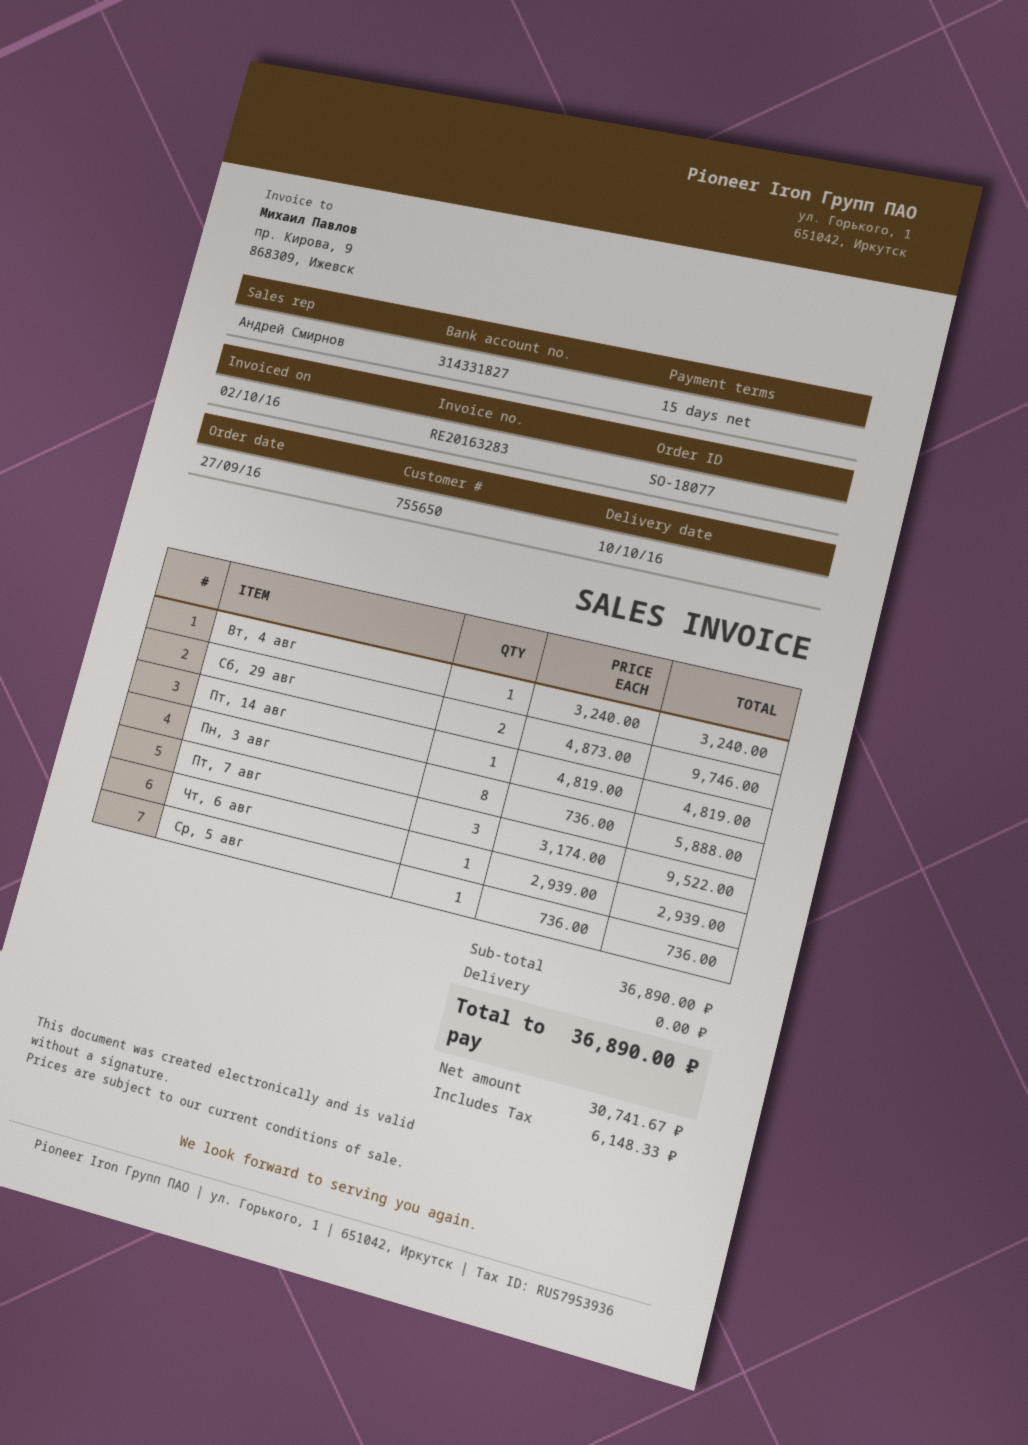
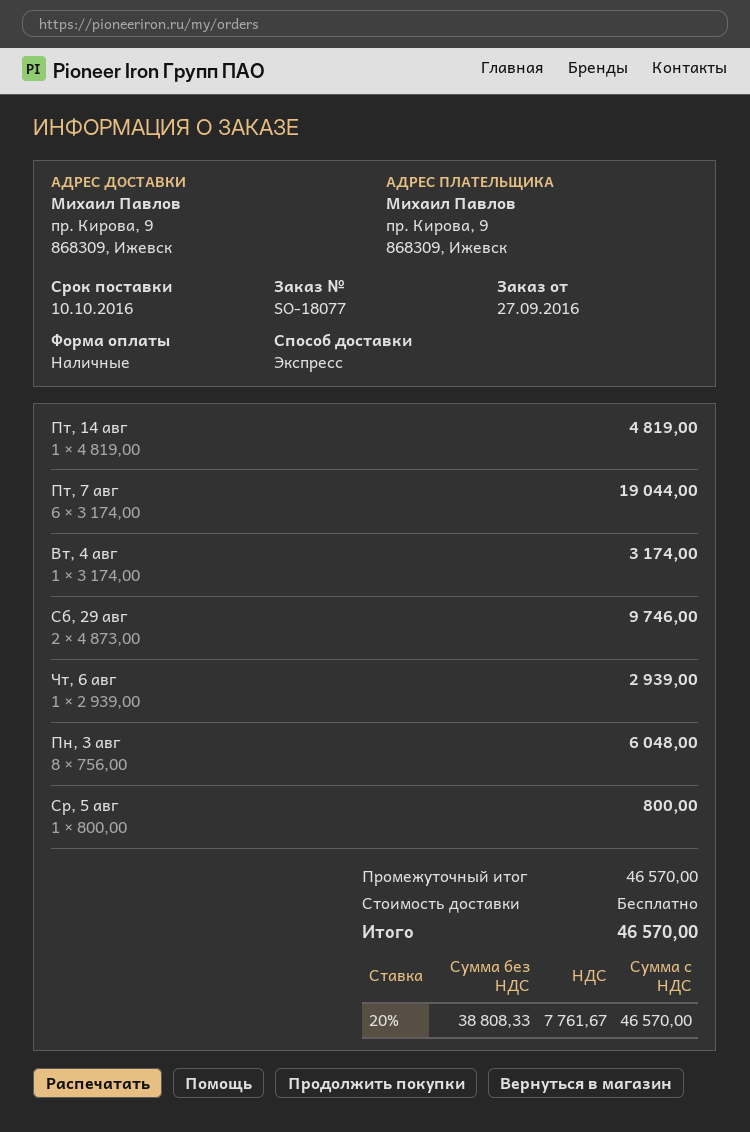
Вт, 4 авг: 1 x 3240.00 = 3240.00 -> 1 x 3174.00 = 3174.00
Пн, 3 авг: 8 x 736.00 = 5888.00 -> 8 x 756.00 = 6048.00
Пт, 7 авг: 3 x 3174.00 = 9522.00 -> 6 x 3174.00 = 19044.00
Ср, 5 авг: 1 x 736.00 = 736.00 -> 1 x 800.00 = 800.00
subtotal: 36890.00 -> 46570.00
net: 30741.67 -> 38808.33
tax: 6148.33 -> 7761.67
total: 36890.00 -> 46570.00

